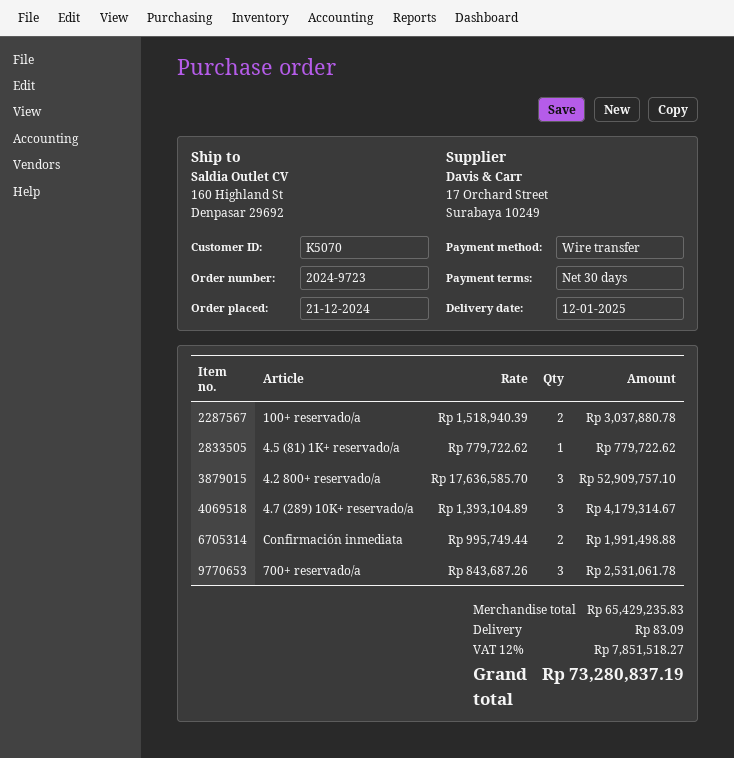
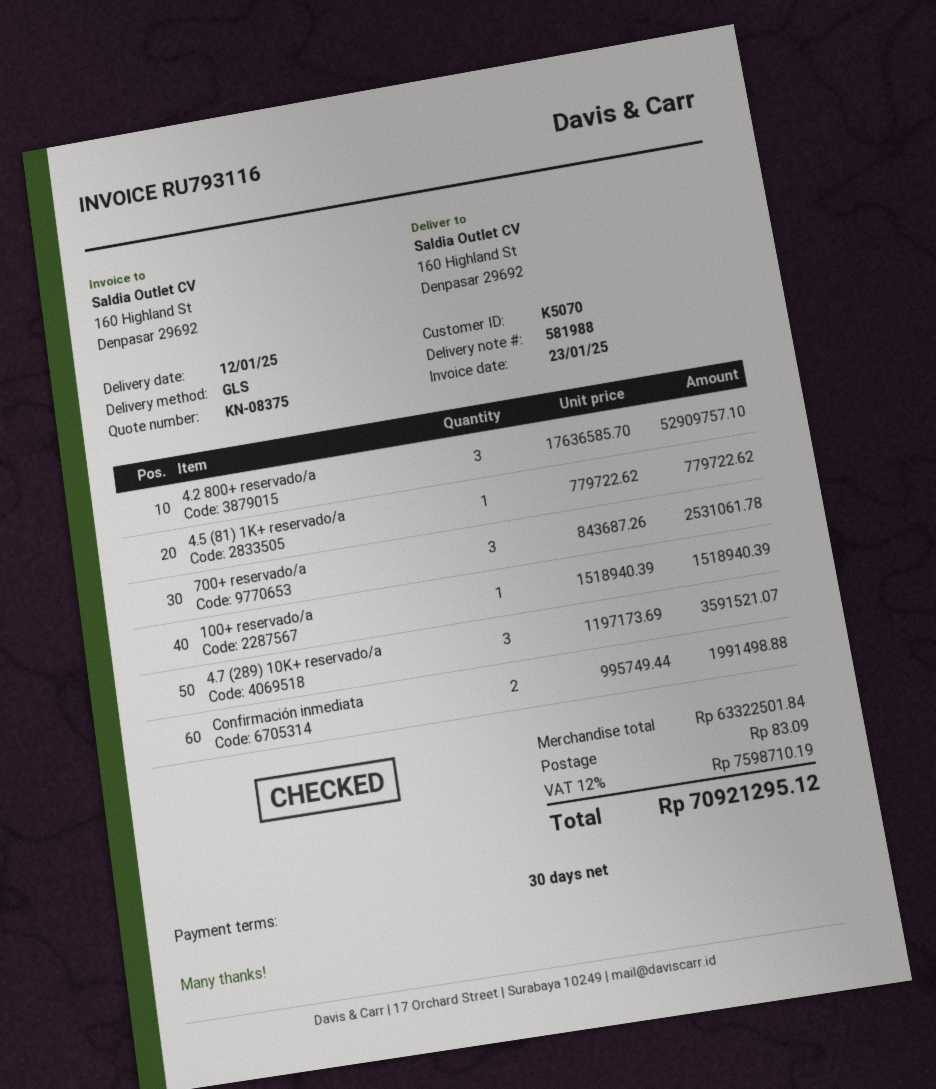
100+ reservado/a: 2 x 1518940.39 = 3037880.78 -> 1 x 1518940.39 = 1518940.39
4.7 (289) 10K+ reservado/a: 3 x 1393104.89 = 4179314.67 -> 3 x 1197173.69 = 3591521.07
subtotal: 65429235.83 -> 63322501.84
tax: 12% = 7851518.27 -> 12% = 7598710.19
total: 73280837.19 -> 70921295.12

